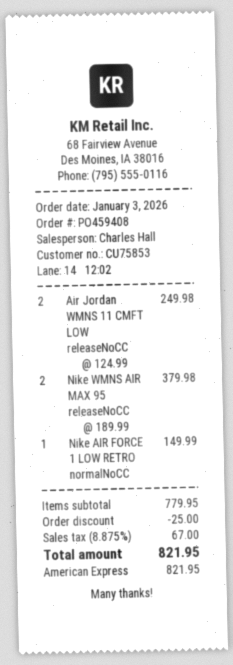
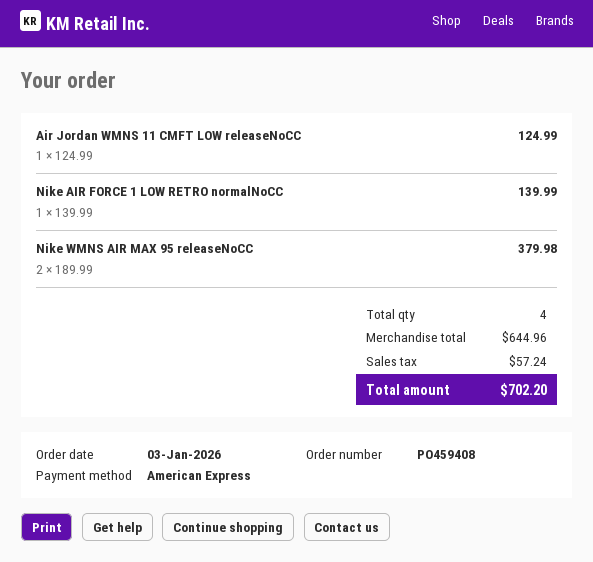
Air Jordan WMNS 11 CMFT LOW releaseNoCC: 2 x 124.99 = 249.98 -> 1 x 124.99 = 124.99
Nike AIR FORCE 1 LOW RETRO normalNoCC: 1 x 149.99 = 149.99 -> 1 x 139.99 = 139.99
subtotal: 779.95 -> 644.96
discount: 25.00 -> none
tax: 67.00 -> 57.24
total: 821.95 -> 702.20

